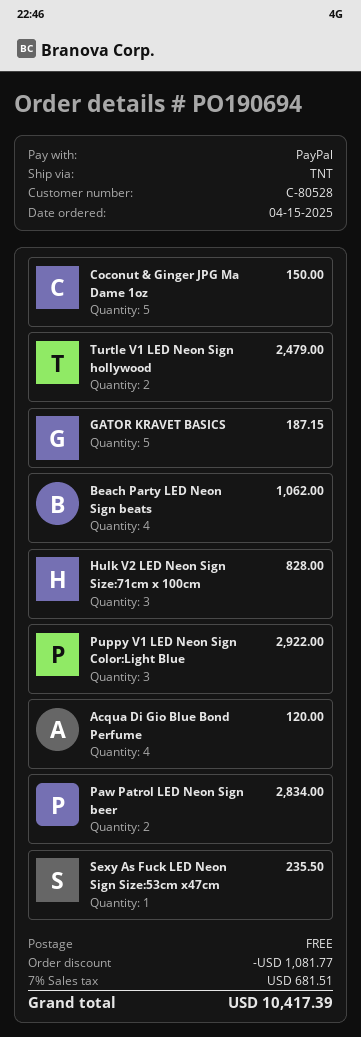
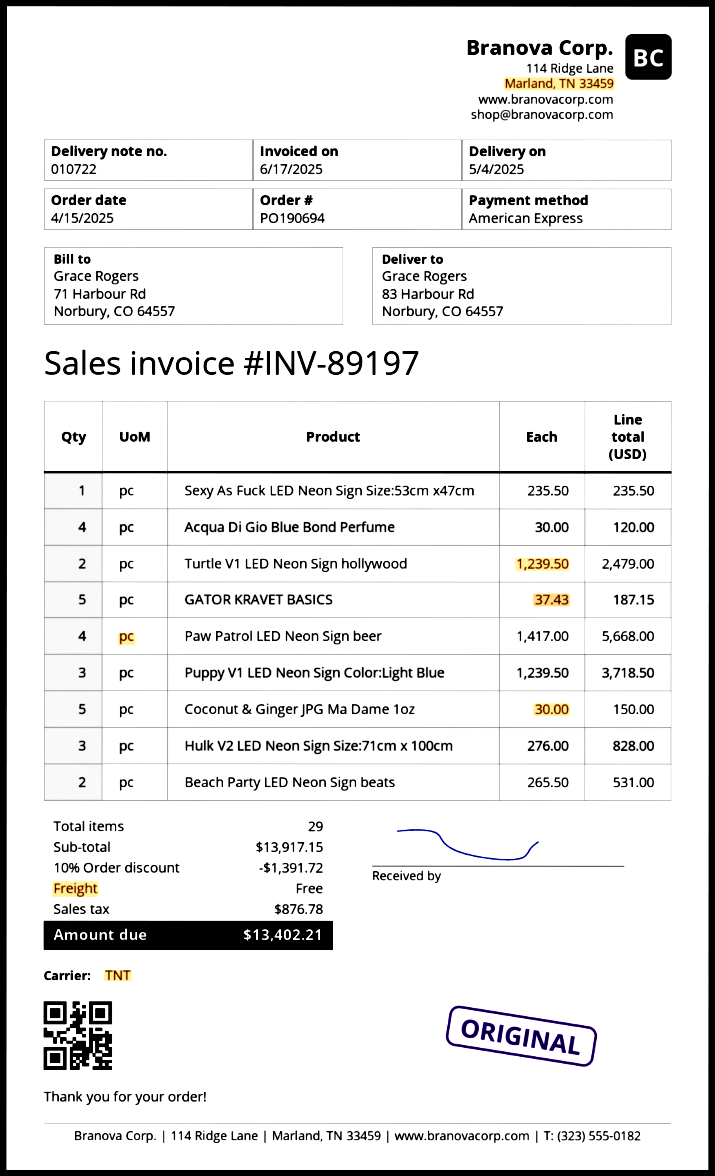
payment method: PayPal -> American Express
Beach Party LED Neon Sign beats: 4 for 1062.00 -> 2 for 531.00
Puppy V1 LED Neon Sign Color:Light Blue: 3 for 2922.00 -> 3 for 3718.50
Paw Patrol LED Neon Sign beer: 2 for 2834.00 -> 4 for 5668.00
discount: 1081.77 -> 1391.72
tax: 681.51 -> 876.78
total: 10417.39 -> 13402.21

